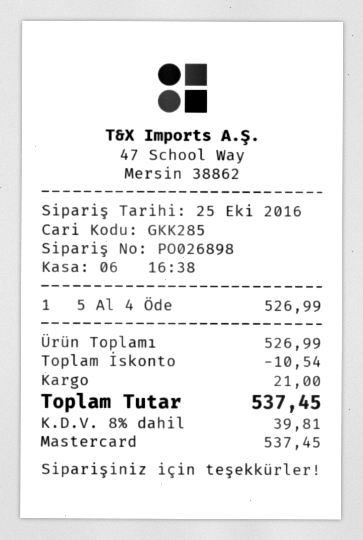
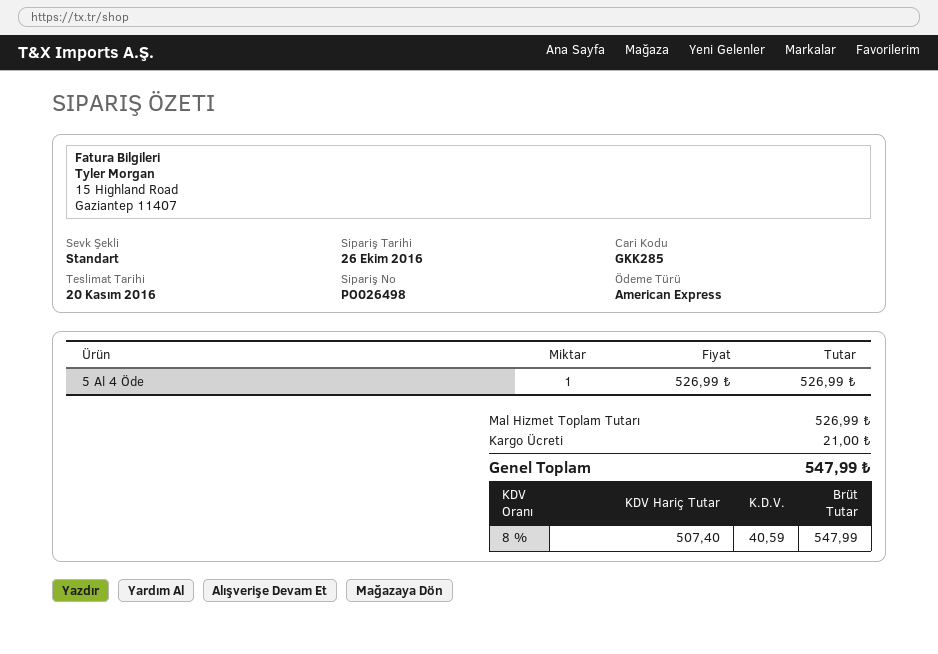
order number: PO026898 -> PO026498
order date: 2016-10-25 -> 2016-10-26
payment method: Mastercard -> American Express
discount: 10.54 -> none
tax: 8% = 39.81 -> 8% = 40.59
total: 537.45 -> 547.99

